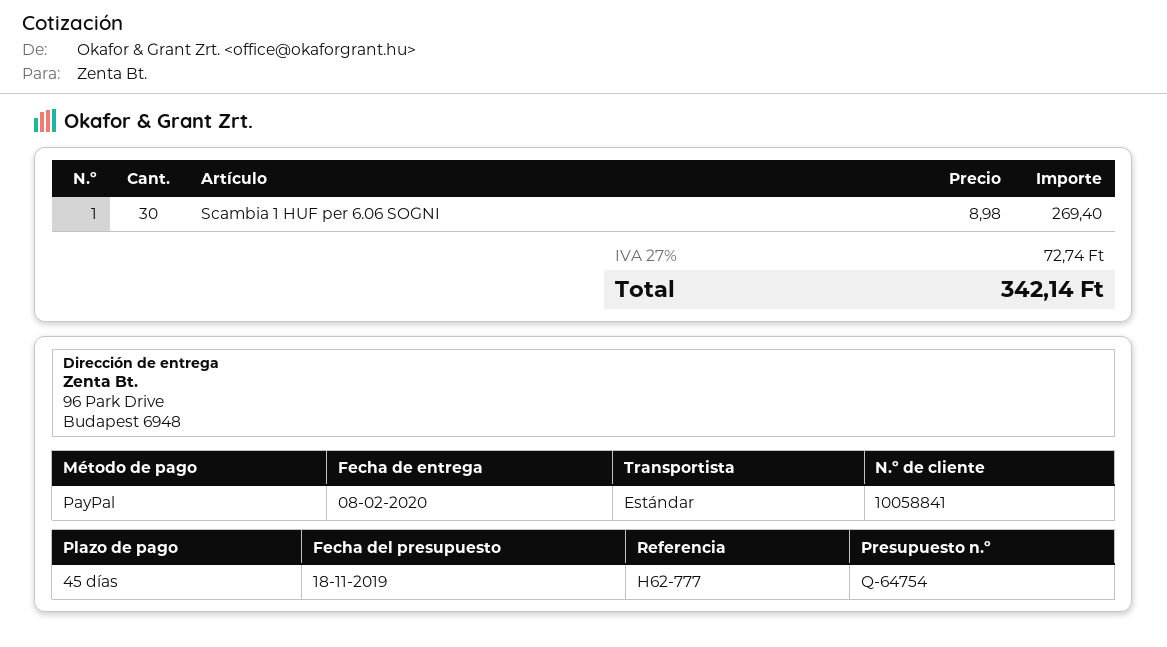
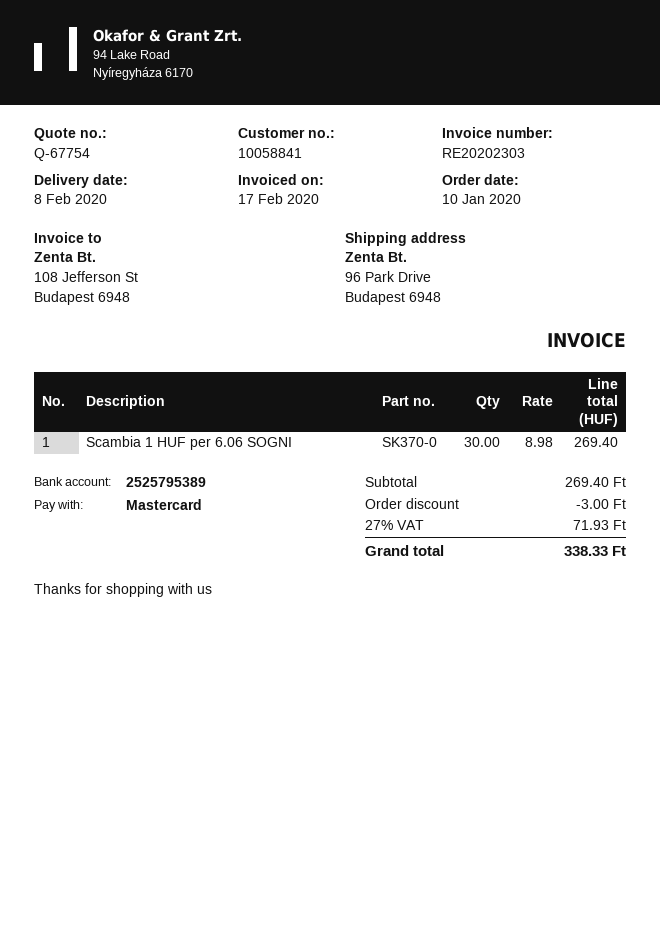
quote number: Q-64754 -> Q-67754
payment method: PayPal -> Mastercard
discount: none -> 3.00
tax: 27% = 72.74 -> 27% = 71.93
total: 342.14 -> 338.33

